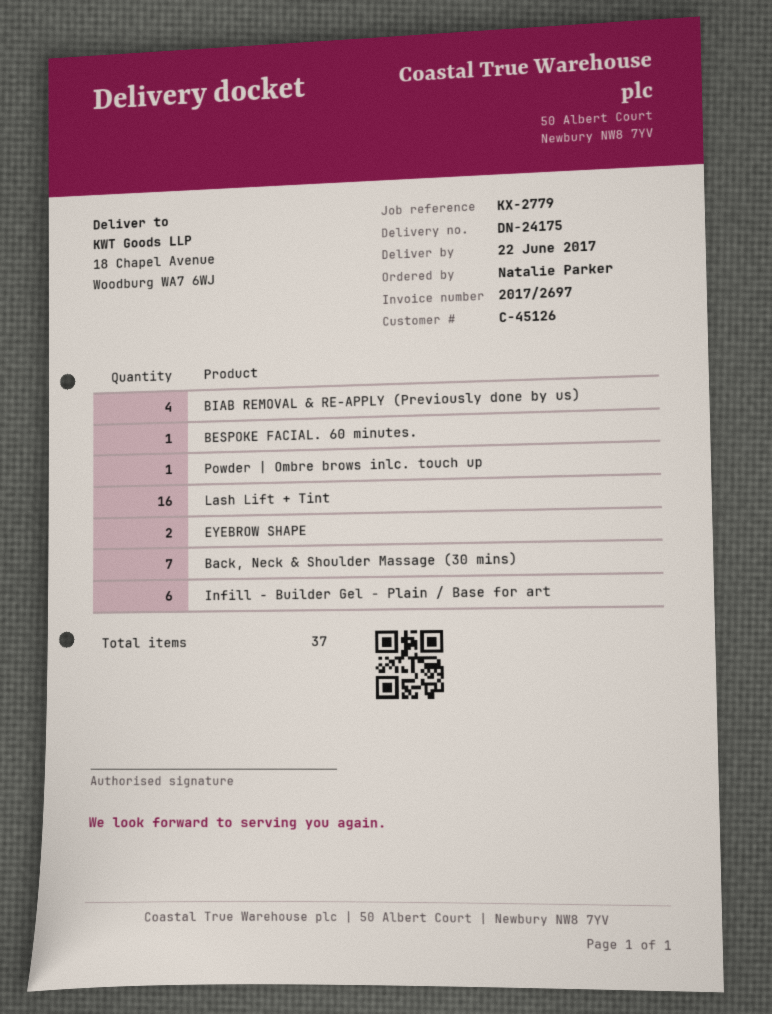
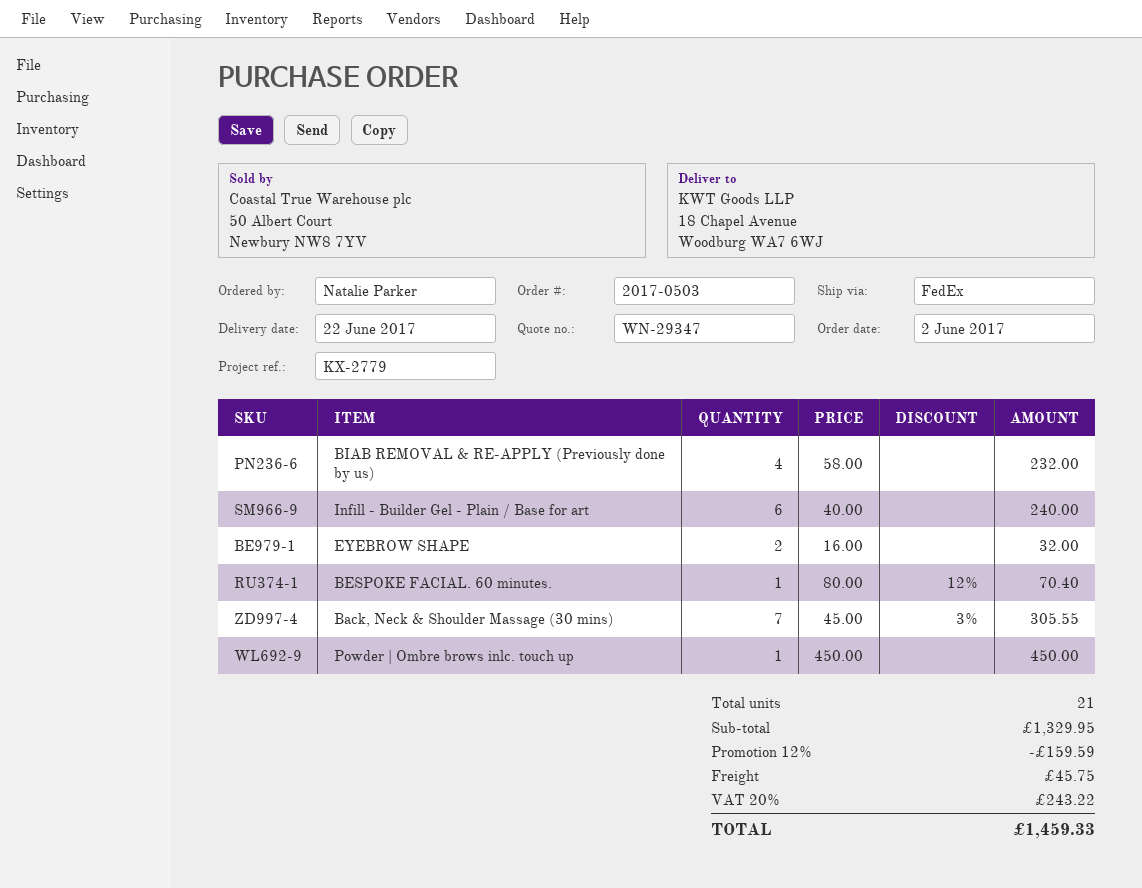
Lash Lift + Tint: 16 -> none
total quantity: 37 -> 21

